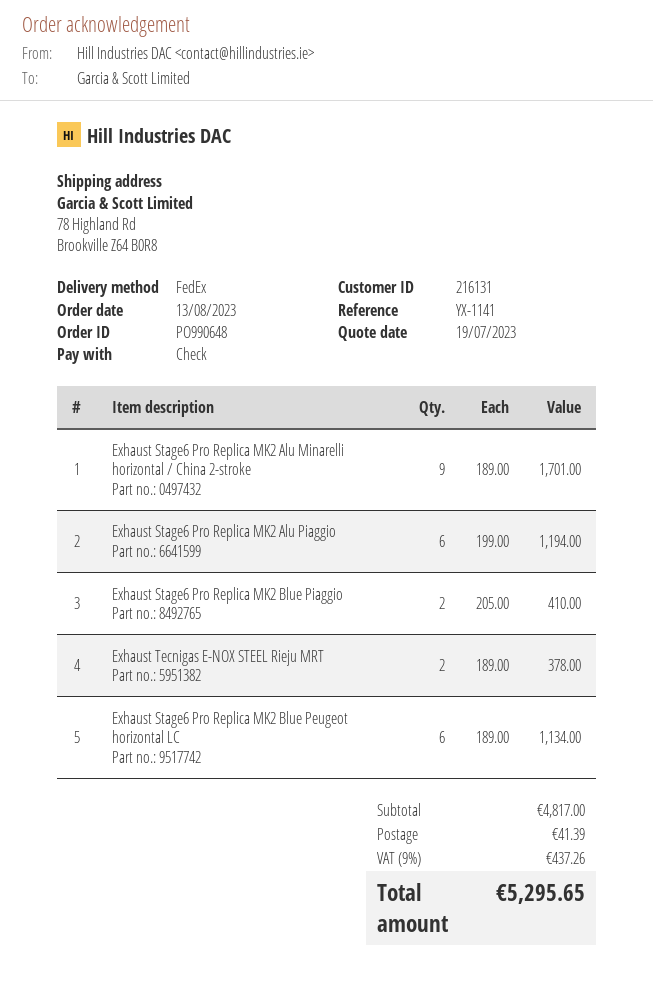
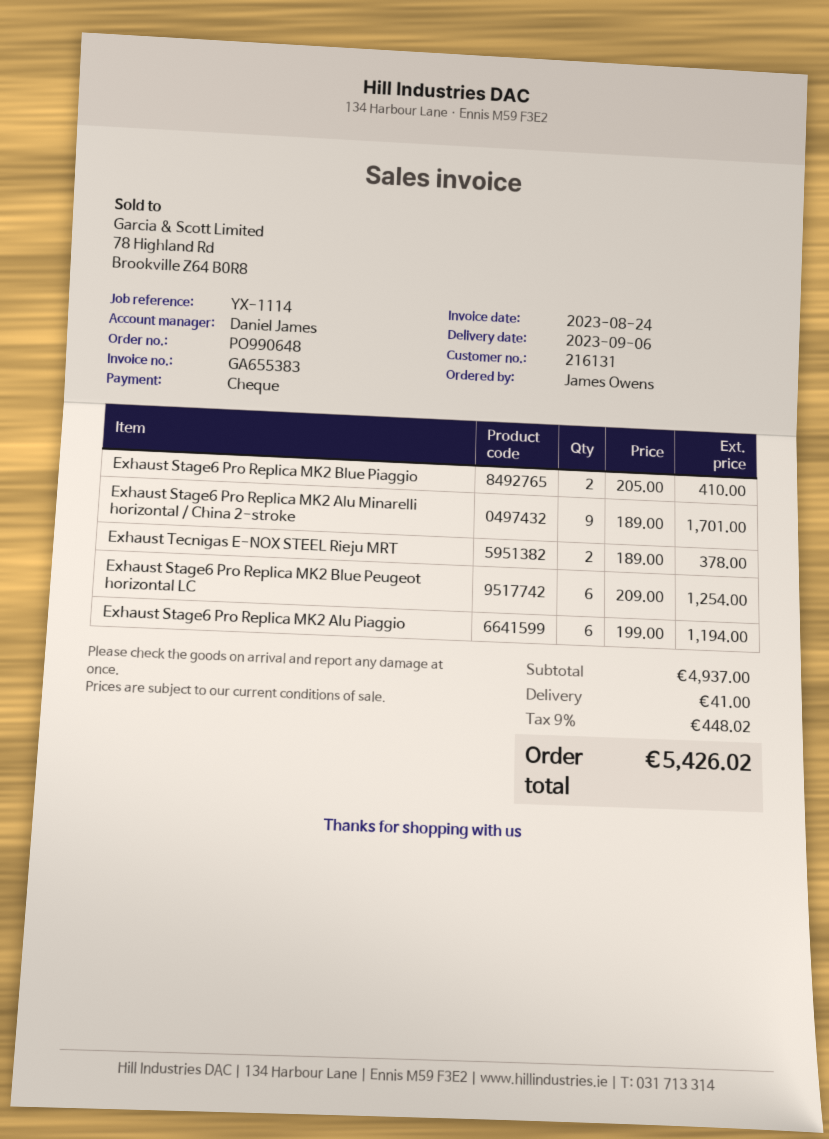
reference: YX-1141 -> YX-1114
Exhaust Stage6 Pro Replica MK2 Blue Peugeot horizontal LC: 6 x 189.00 = 1134.00 -> 6 x 209.00 = 1254.00
subtotal: 4817.00 -> 4937.00
shipping: 41.39 -> 41.00
tax: 9% = 437.26 -> 9% = 448.02
total: 5295.65 -> 5426.02

